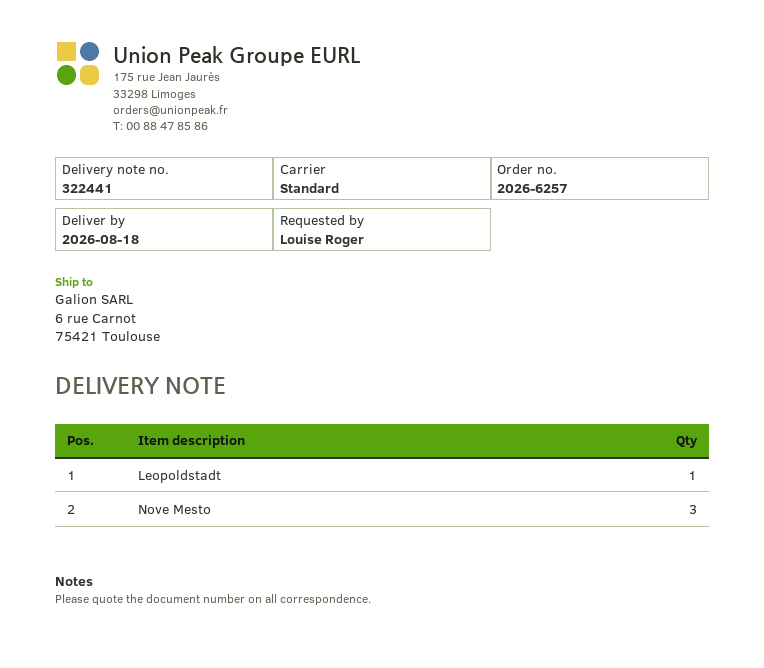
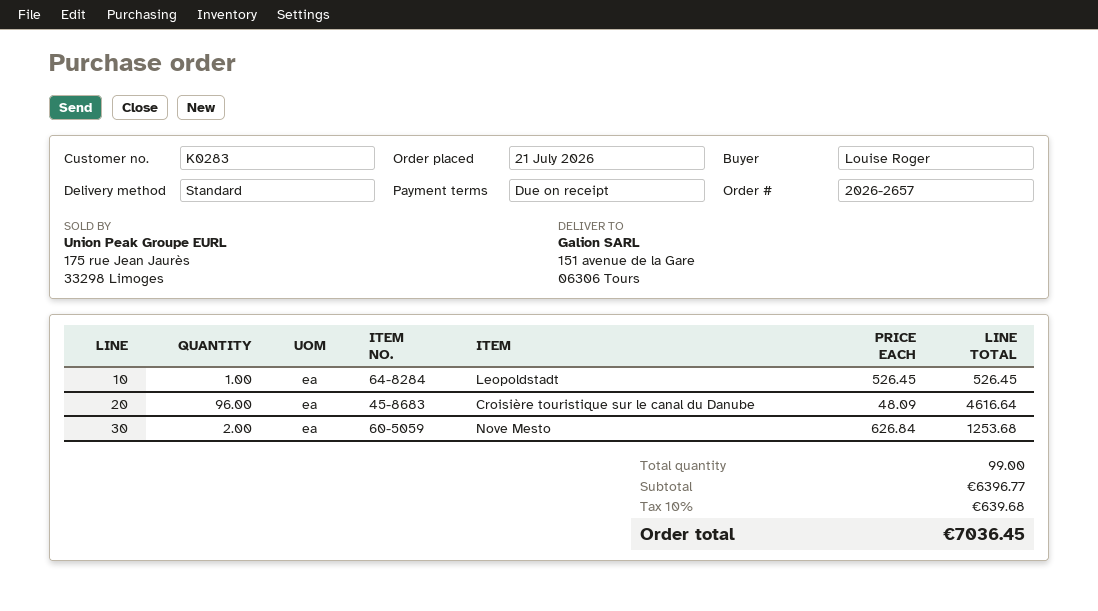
order number: 2026-6257 -> 2026-2657
ship to: 6 rue Carnot, 75421 Toulouse -> 151 avenue de la Gare, 06306 Tours
Nove Mesto: 3 -> 2
Croisière touristique sur le canal du Danube: none -> 96

